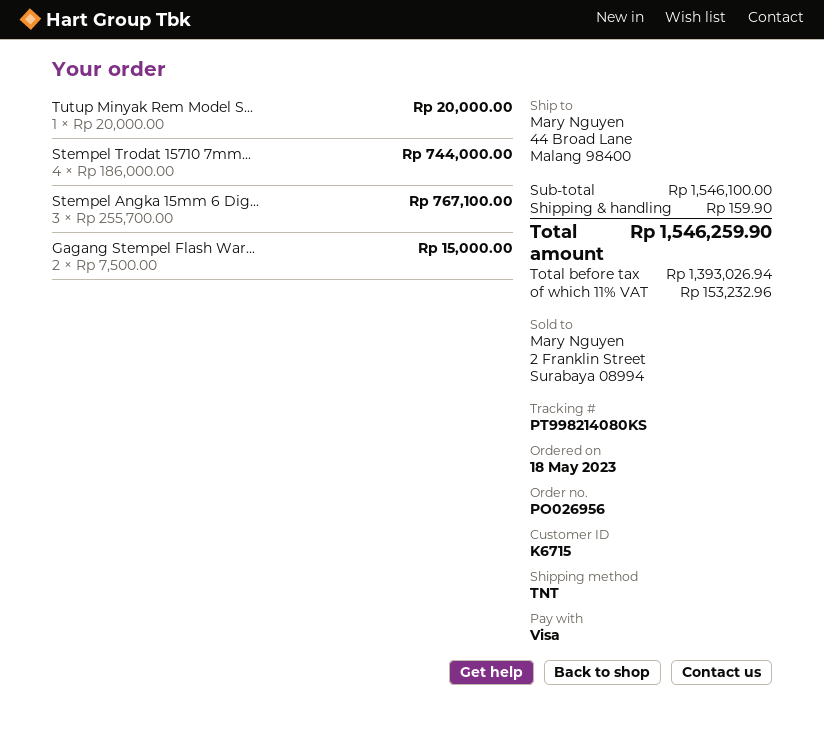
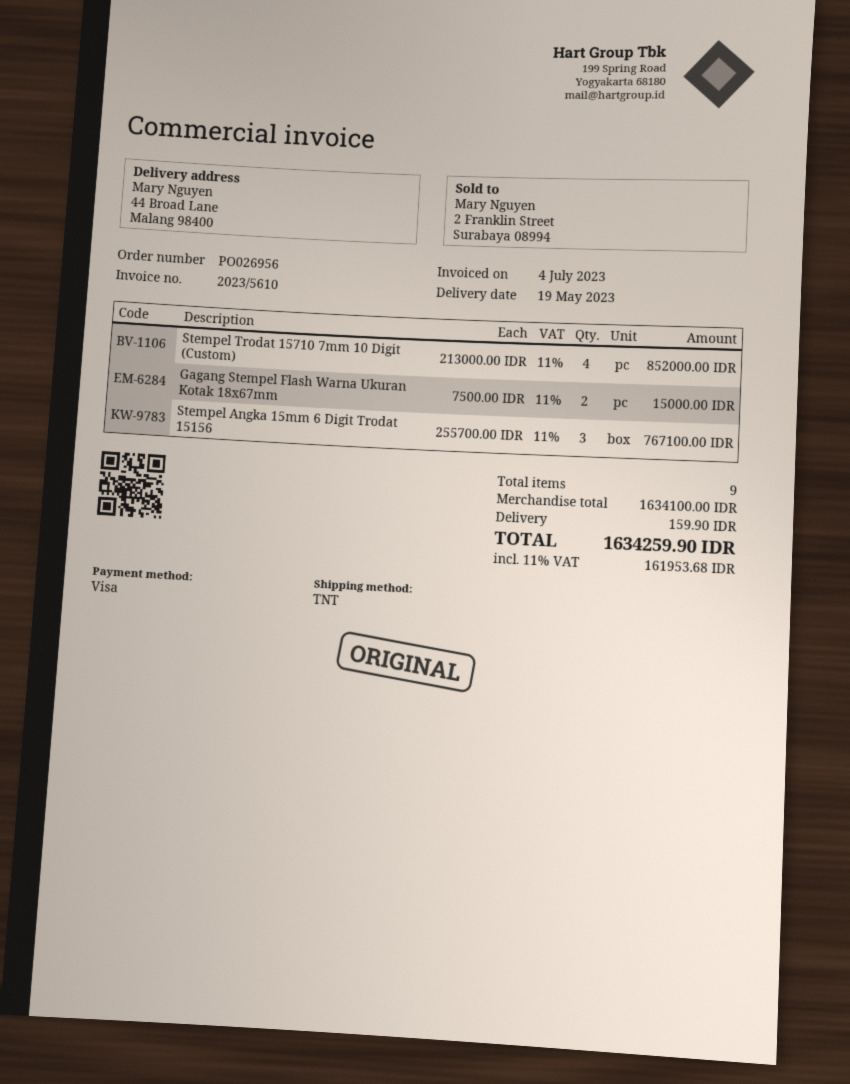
Tutup Minyak Rem Model S...: 1 x 20000.00 = 20000.00 -> none
Stempel Trodat 15710 7mm...: 4 x 186000.00 = 744000.00 -> 4 x 213000.00 = 852000.00
subtotal: 1546100.00 -> 1634100.00
tax: 11% = 153232.96 -> 11% = 161953.68
total: 1546259.90 -> 1634259.90

